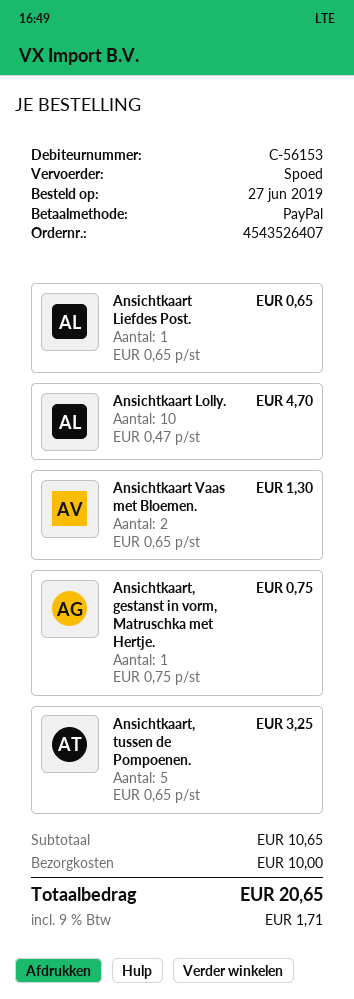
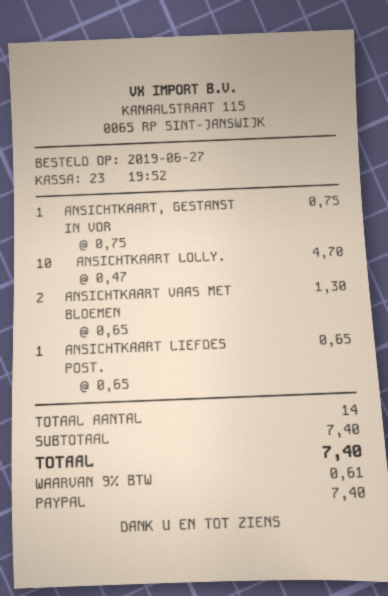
Ansichtkaart, tussen de Pompoenen.: 5 x 0.65 = 3.25 -> none
subtotal: 10.65 -> 7.40
shipping: 10.00 -> none
tax: 9% = 1.71 -> 9% = 0.61
total: 20.65 -> 7.40

